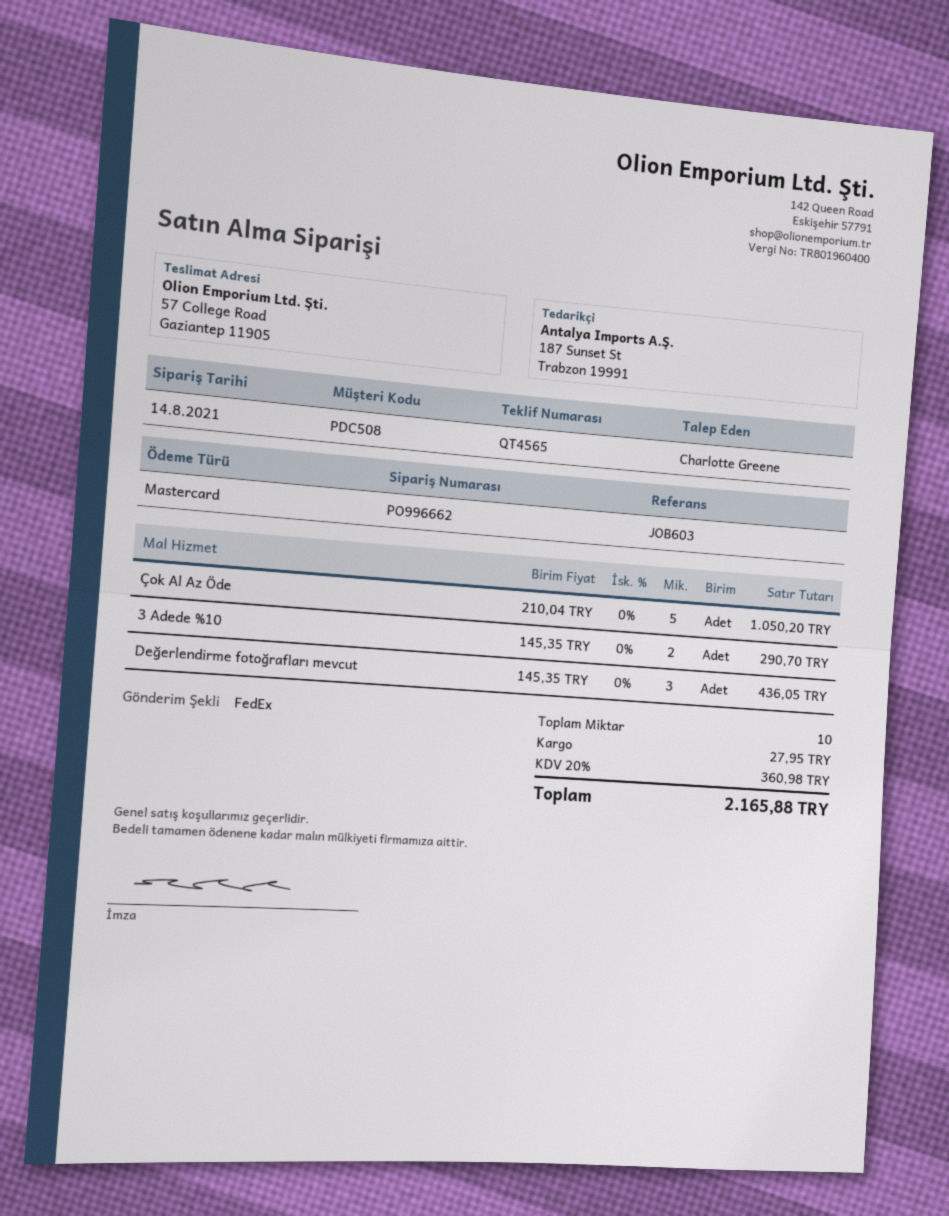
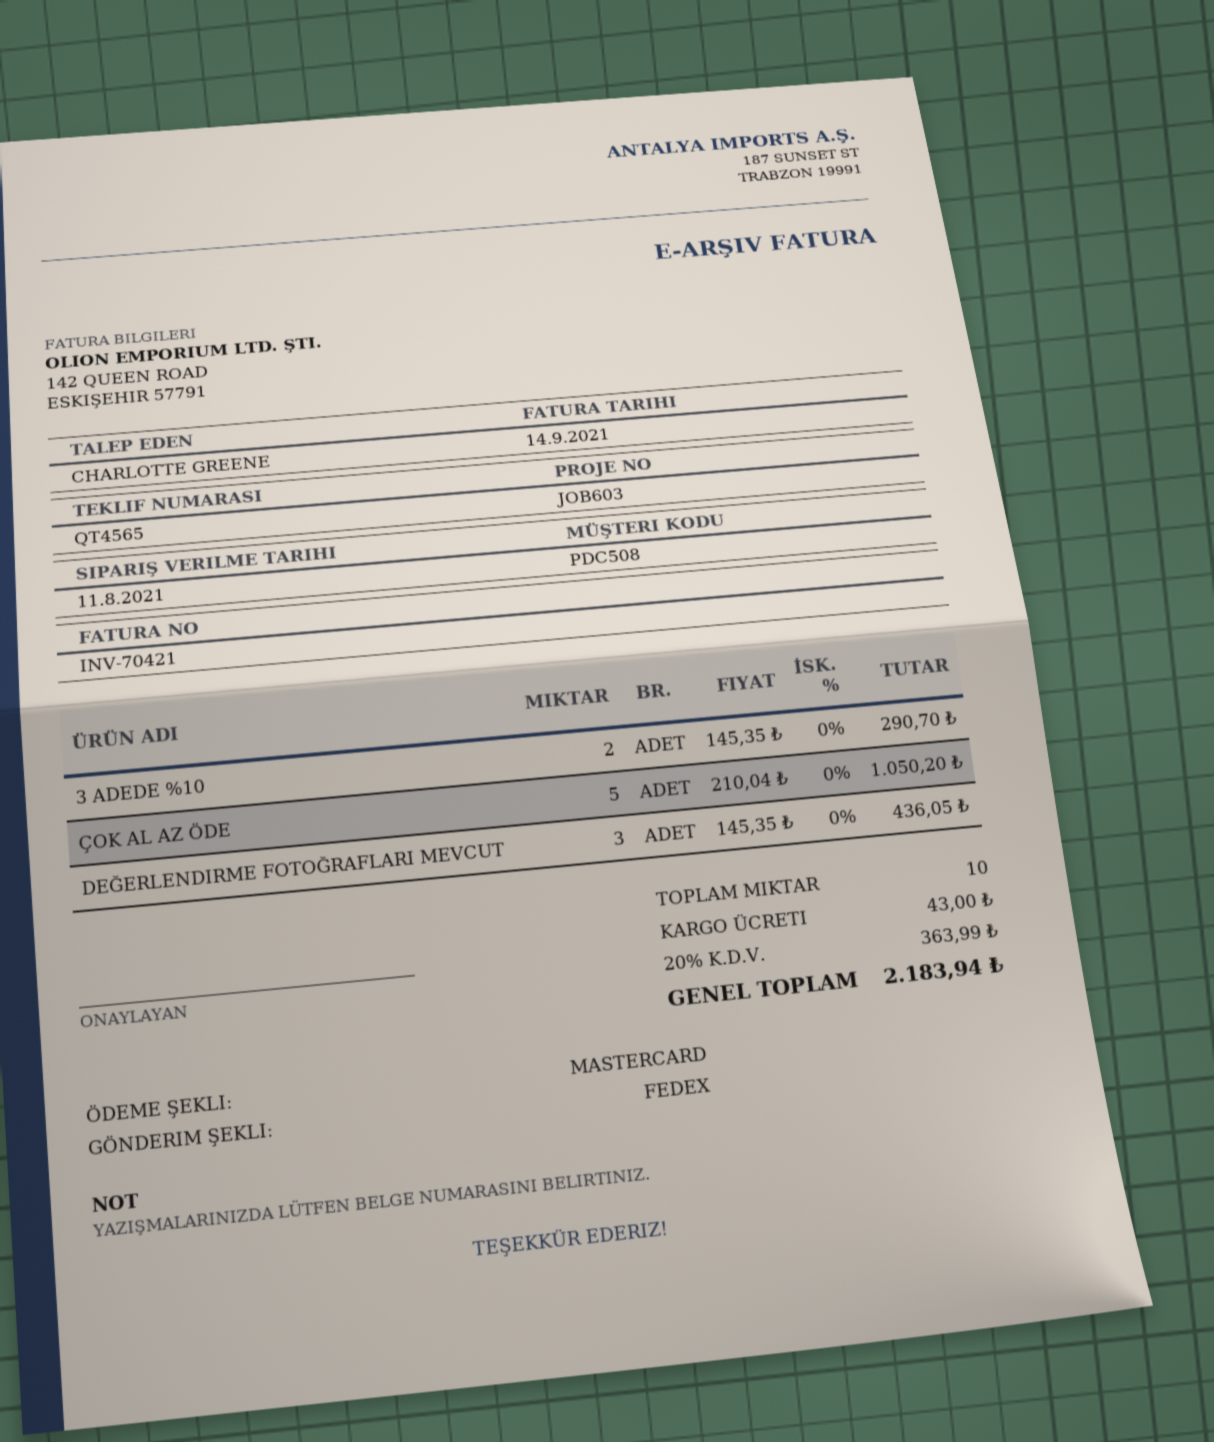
order date: 2021-08-14 -> 2021-08-11
shipping: 27.95 -> 43.00
tax: 20% = 360.98 -> 20% = 363.99
total: 2165.88 -> 2183.94

